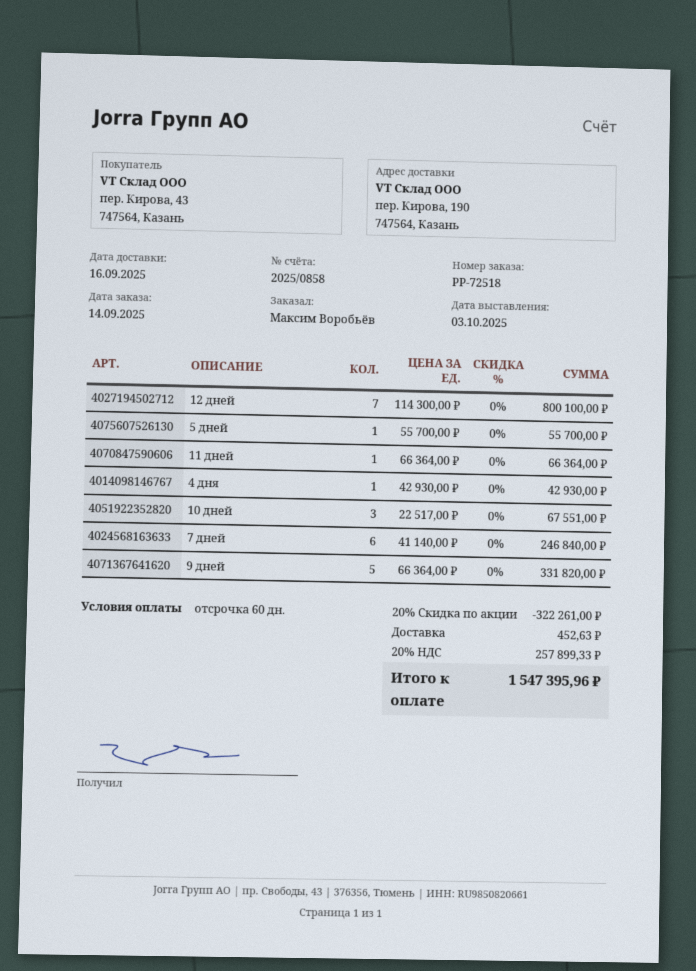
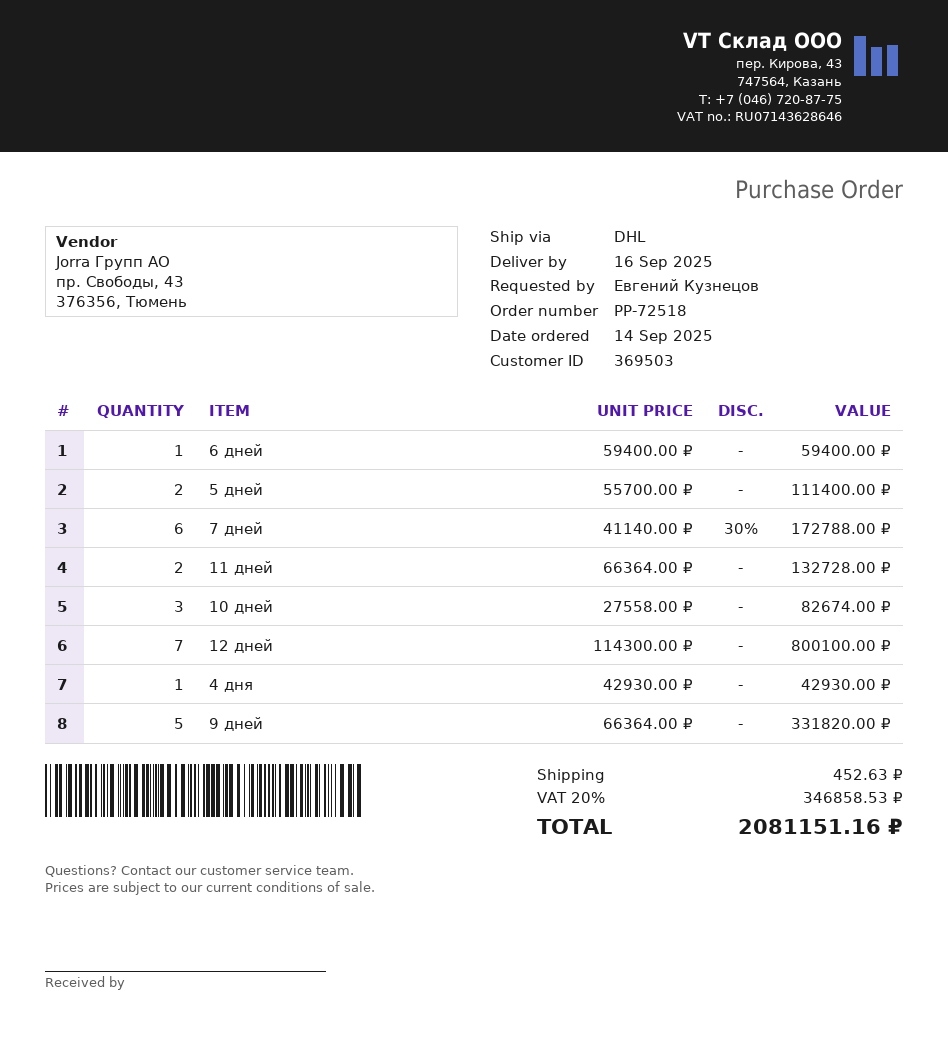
ordered by: Максим Воробьёв -> Евгений Кузнецов
5 дней: 1 x 55700.00 = 55700.00 -> 2 x 55700.00 = 111400.00
11 дней: 1 x 66364.00 = 66364.00 -> 2 x 66364.00 = 132728.00
10 дней: 3 x 22517.00 = 67551.00 -> 3 x 27558.00 = 82674.00
7 дней: 6 x 41140.00 = 246840.00 -> 6 x 41140.00 - 30% = 172788.00
6 дней: none -> 1 x 59400.00 = 59400.00
discount: 20% = 322261.00 -> none
tax: 20% = 257899.33 -> 20% = 346858.53
total: 1547395.96 -> 2081151.16

